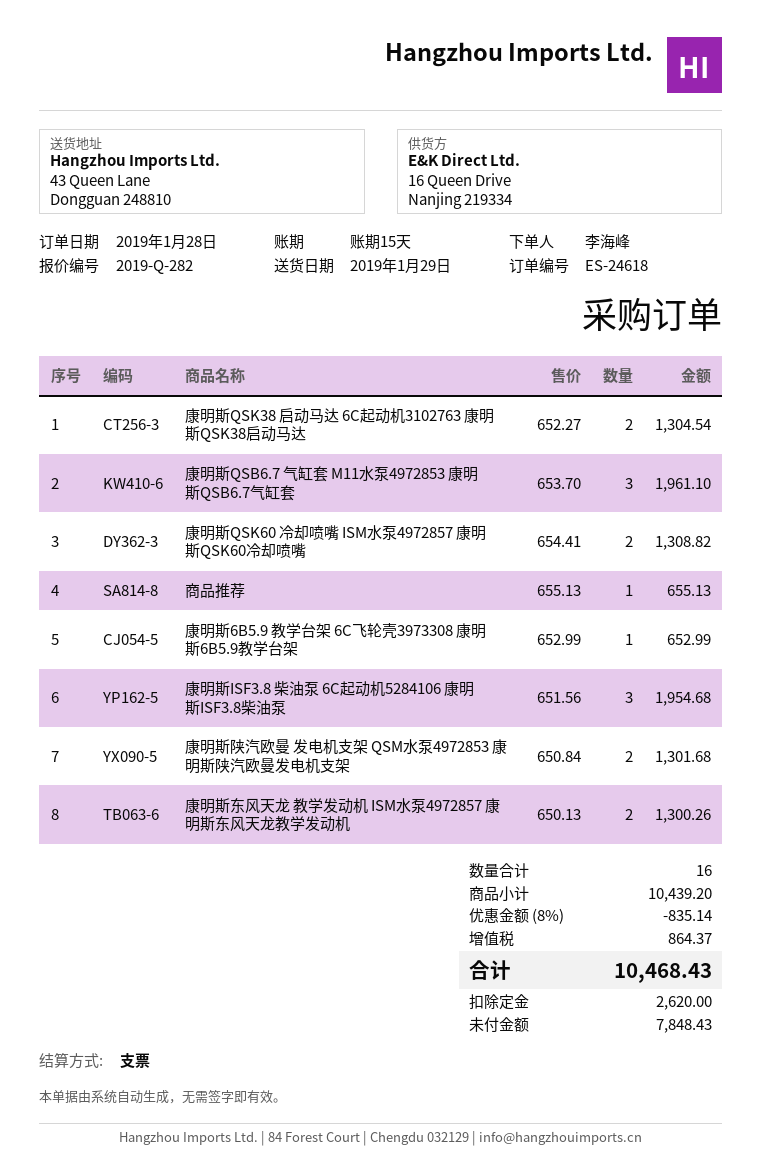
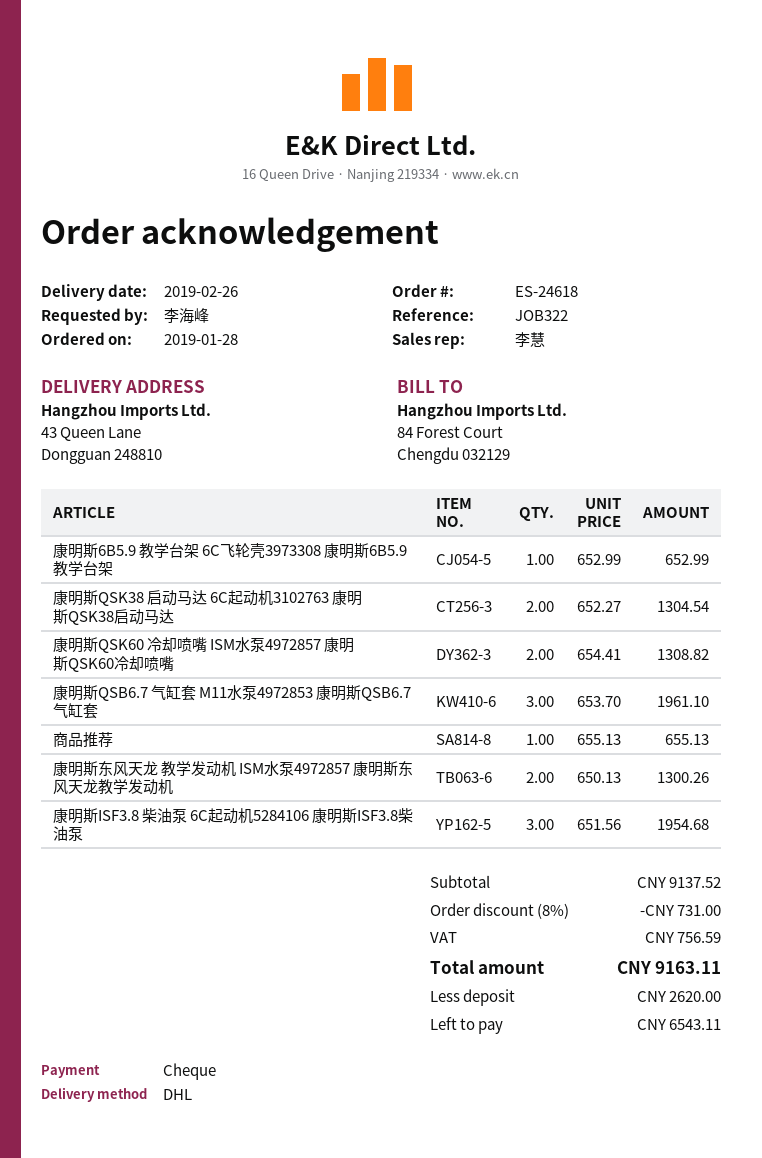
delivery date: 2019-01-29 -> 2019-02-26
康明斯陕汽欧曼 发电机支架 QSM水泵4972853 康明斯陕汽欧曼发电机支架: 2 x 650.84 = 1301.68 -> none
subtotal: 10439.20 -> 9137.52
discount: 8% = 835.14 -> 8% = 731.00
tax: 864.37 -> 756.59
total: 10468.43 -> 9163.11
balance: 7848.43 -> 6543.11

